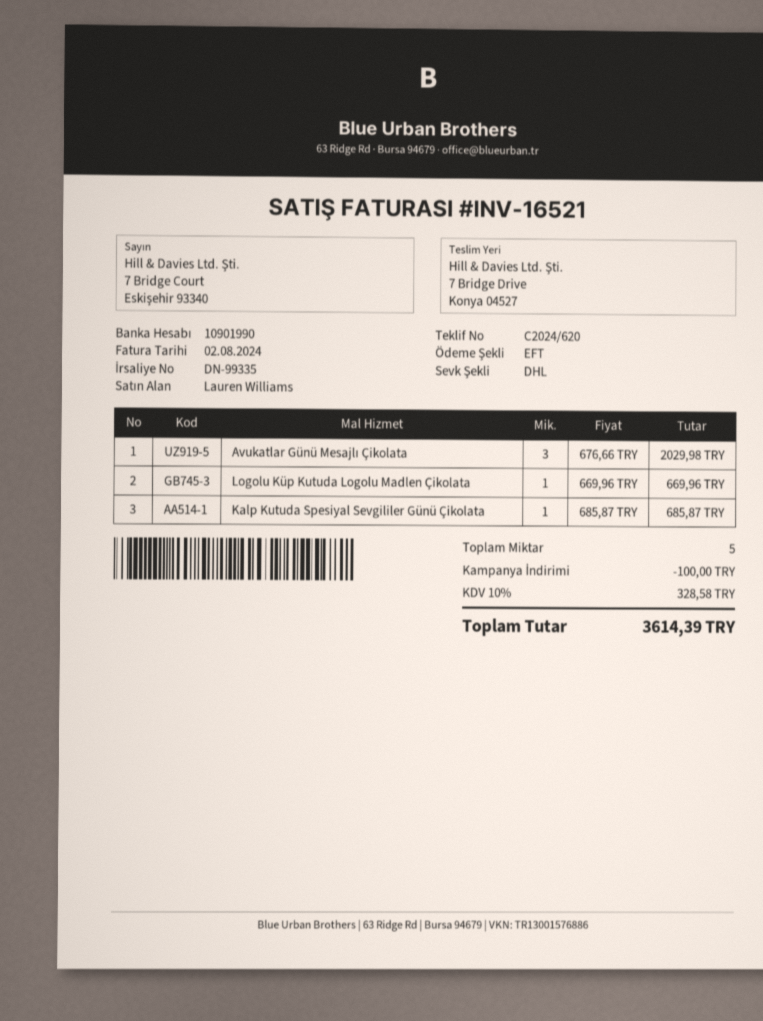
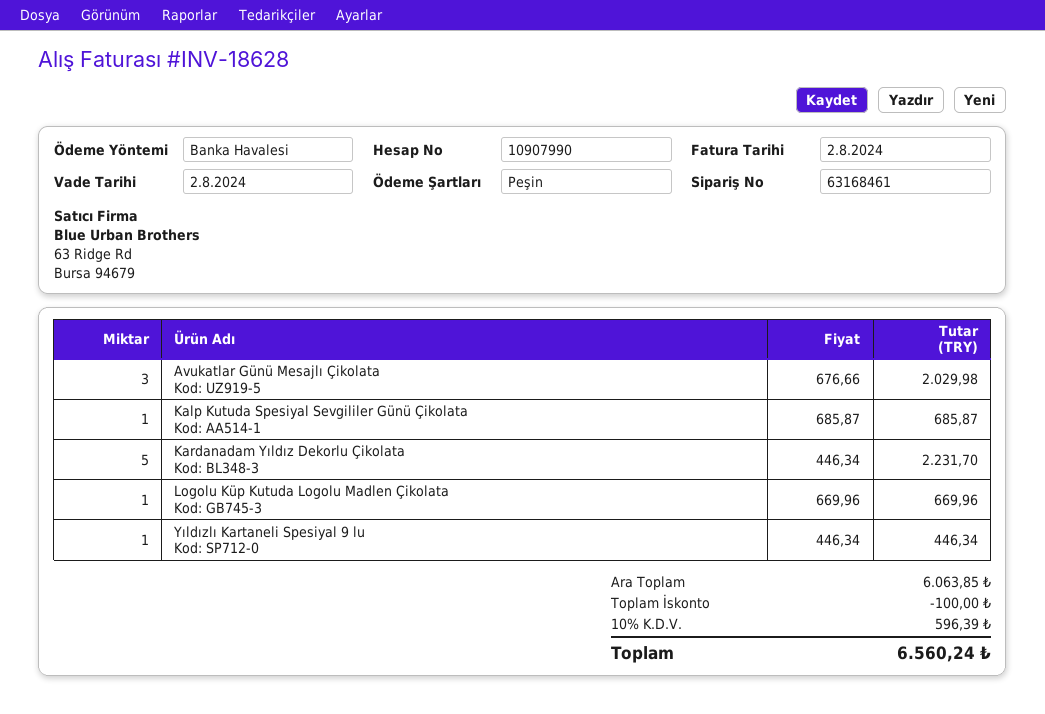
invoice number: INV-16521 -> INV-18628
bank account: 10901990 -> 10907990
Kardanadam Yıldız Dekorlu Çikolata: none -> 5 x 446.34 = 2231.70
Yıldızlı Kartaneli Spesiyal 9 lu: none -> 1 x 446.34 = 446.34
tax: 10% = 328.58 -> 10% = 596.39
total: 3614.39 -> 6560.24

